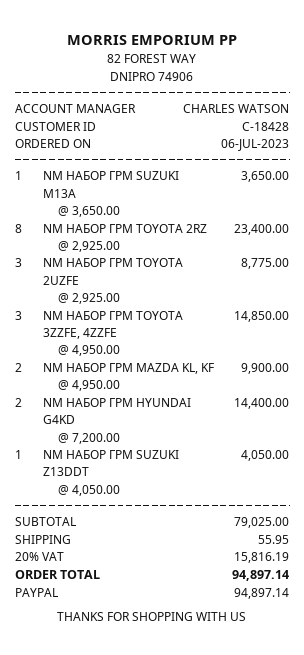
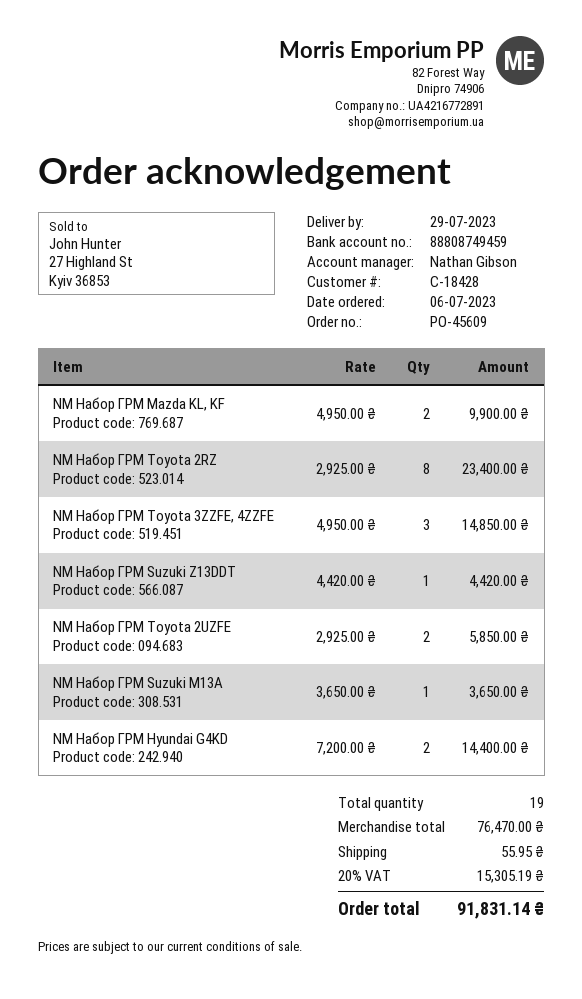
sales rep: CHARLES WATSON -> Nathan Gibson
NM НАБОР ГРМ TOYOTA 2UZFE: 3 x 2925.00 = 8775.00 -> 2 x 2925.00 = 5850.00
NM НАБОР ГРМ SUZUKI Z13DDT: 1 x 4050.00 = 4050.00 -> 1 x 4420.00 = 4420.00
subtotal: 79025.00 -> 76470.00
tax: 20% = 15816.19 -> 20% = 15305.19
total: 94897.14 -> 91831.14

